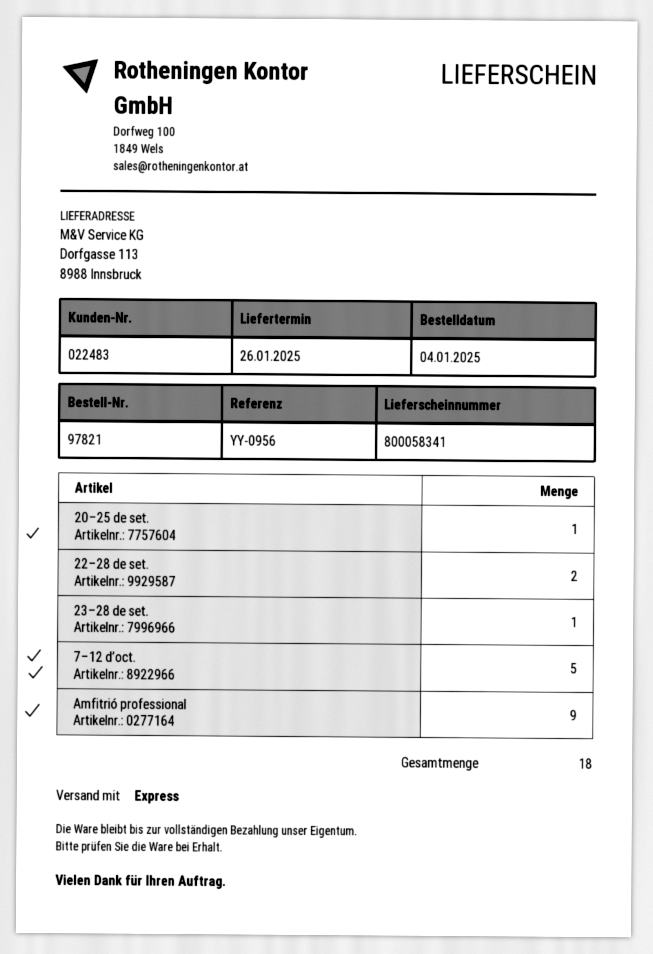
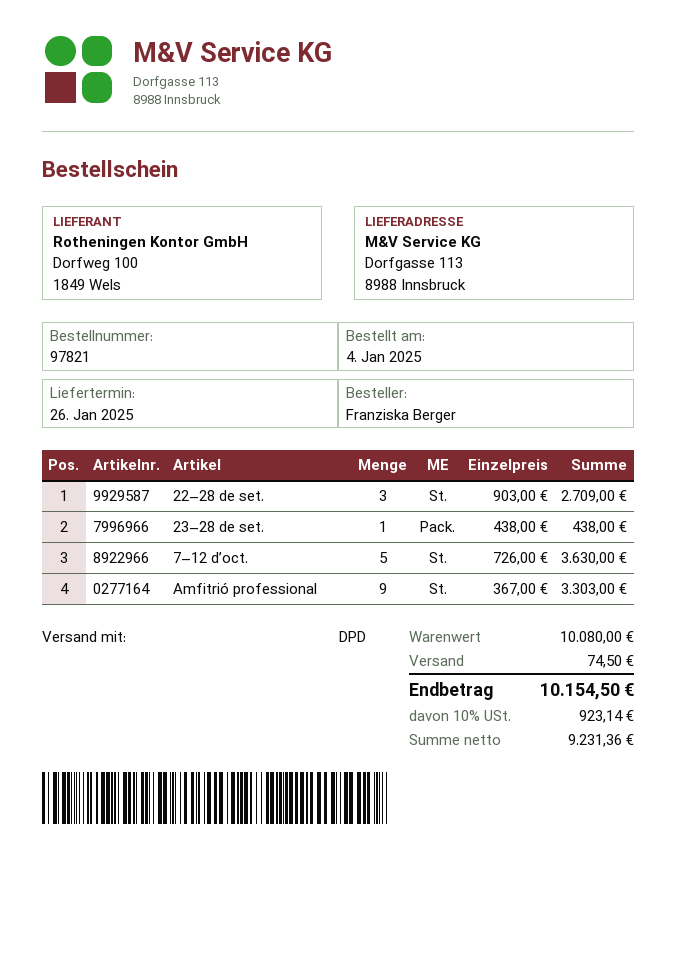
shipping method: express -> DPD
20–25 de set.: 1 -> none
22–28 de set.: 2 -> 3

